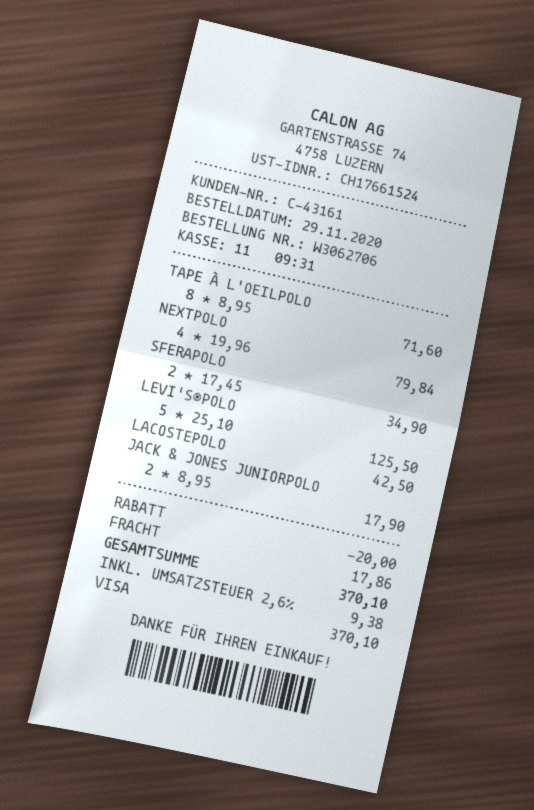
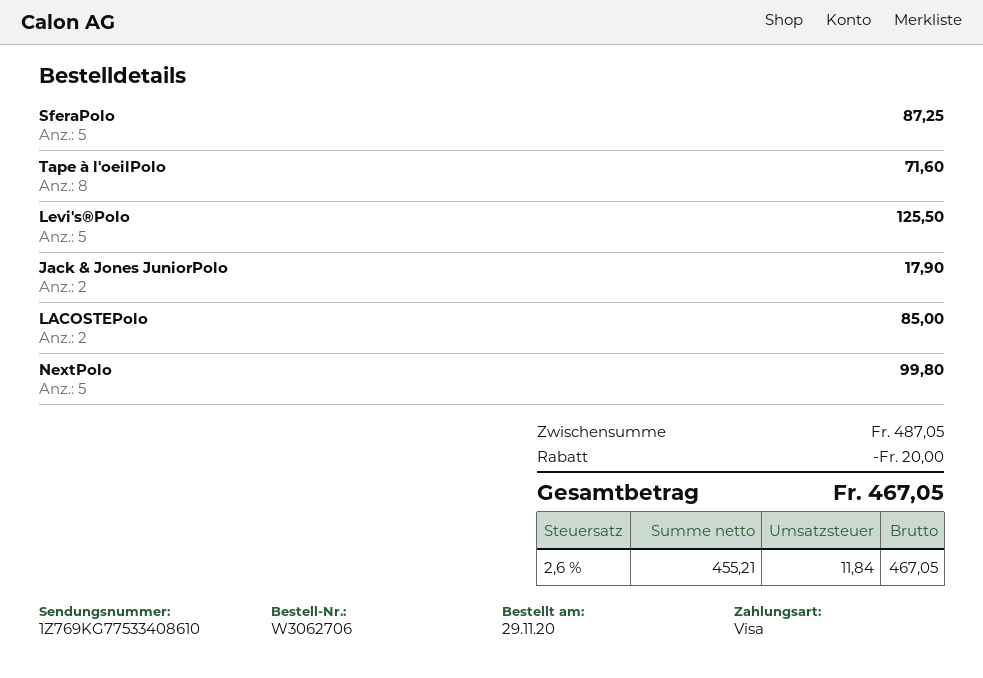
NEXTPOLO: 4 for 79.84 -> 5 for 99.80
SFERAPOLO: 2 for 34.90 -> 5 for 87.25
LACOSTEPOLO: 1 for 42.50 -> 2 for 85.00
shipping: 17.86 -> none
tax: 2.6% = 9.38 -> 2.6% = 11.84
total: 370.10 -> 467.05

